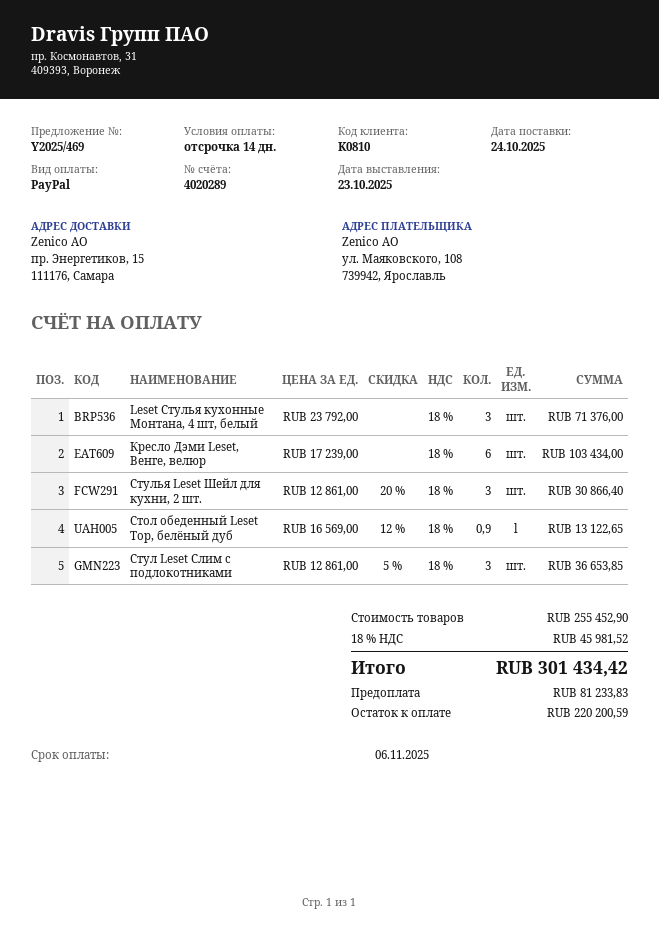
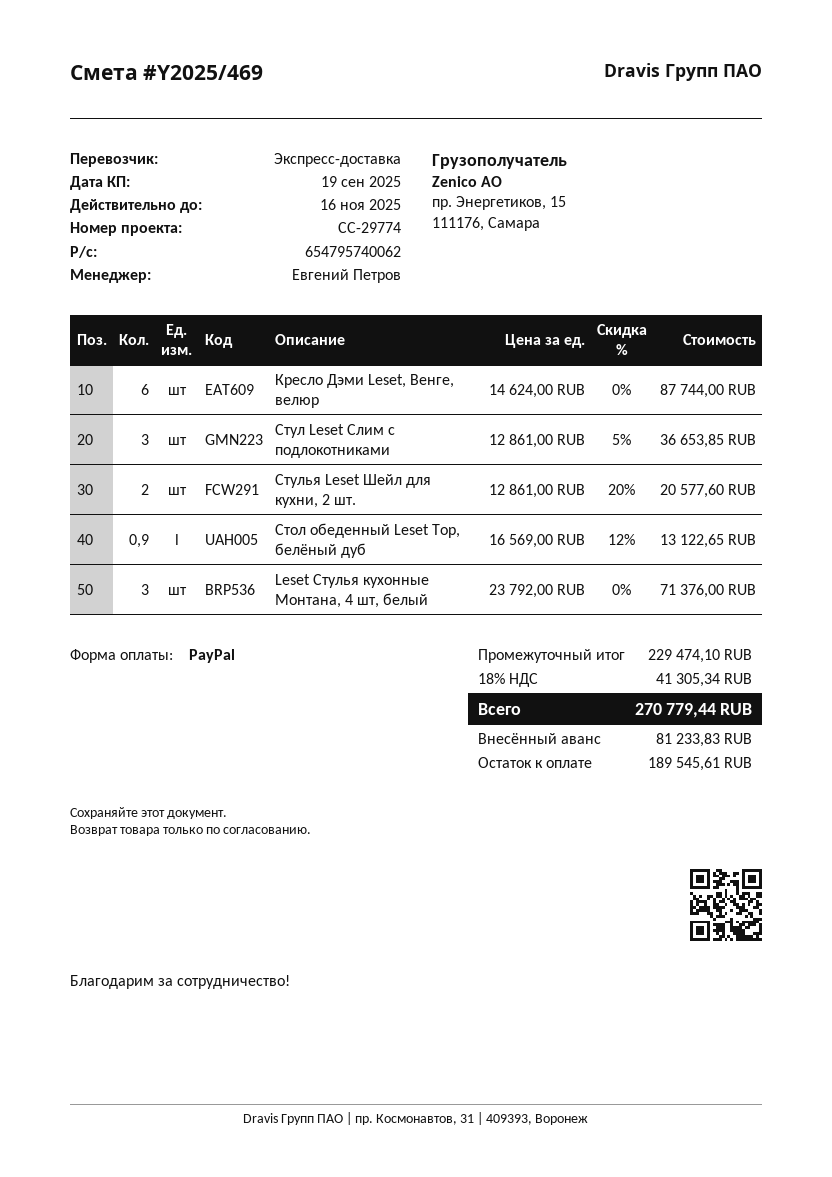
Кресло Дэми Leset, Венге, велюр: 6 x 17239.00 = 103434.00 -> 6 x 14624.00 = 87744.00
Стулья Leset Шейл для кухни, 2 шт.: 3 x 12861.00 - 20% = 30866.40 -> 2 x 12861.00 - 20% = 20577.60
subtotal: 255452.90 -> 229474.10
tax: 18% = 45981.52 -> 18% = 41305.34
total: 301434.42 -> 270779.44
balance: 220200.59 -> 189545.61

